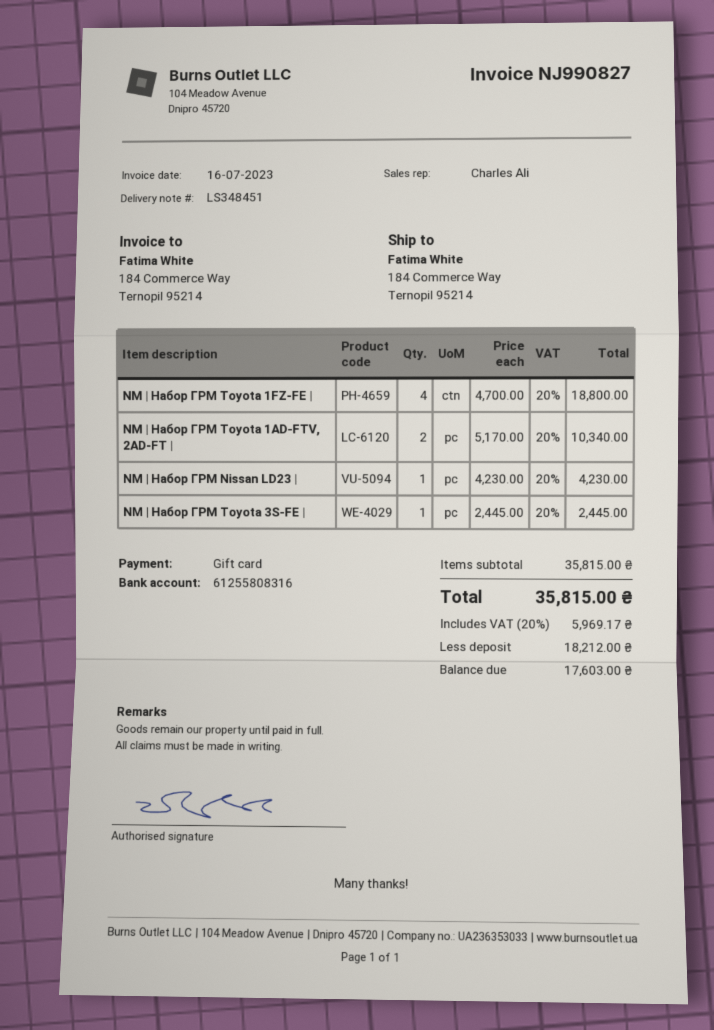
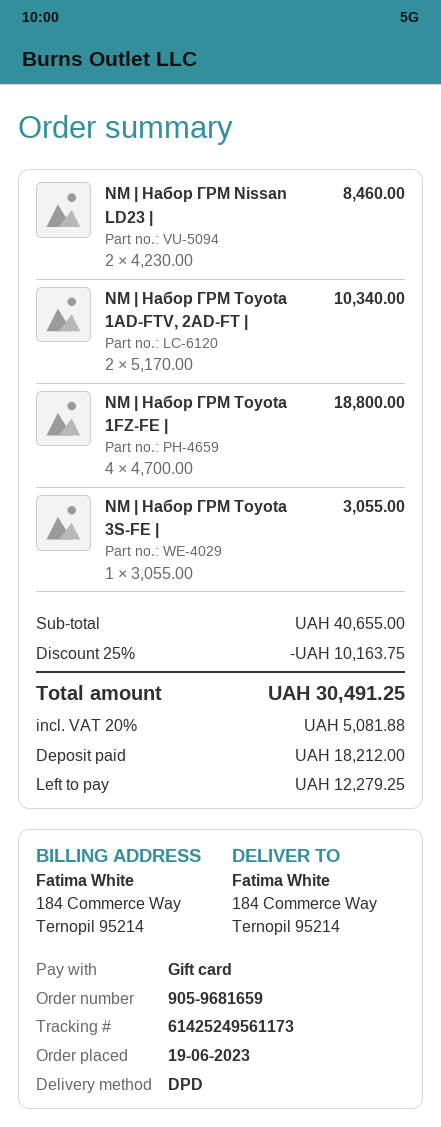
NM | Набор ГРМ Nissan LD23 |: 1 x 4230.00 = 4230.00 -> 2 x 4230.00 = 8460.00
NM | Набор ГРМ Toyota 3S-FE |: 1 x 2445.00 = 2445.00 -> 1 x 3055.00 = 3055.00
subtotal: 35815.00 -> 40655.00
discount: none -> 25% = 10163.75
tax: 20% = 5969.17 -> 20% = 5081.88
total: 35815.00 -> 30491.25
balance: 17603.00 -> 12279.25

